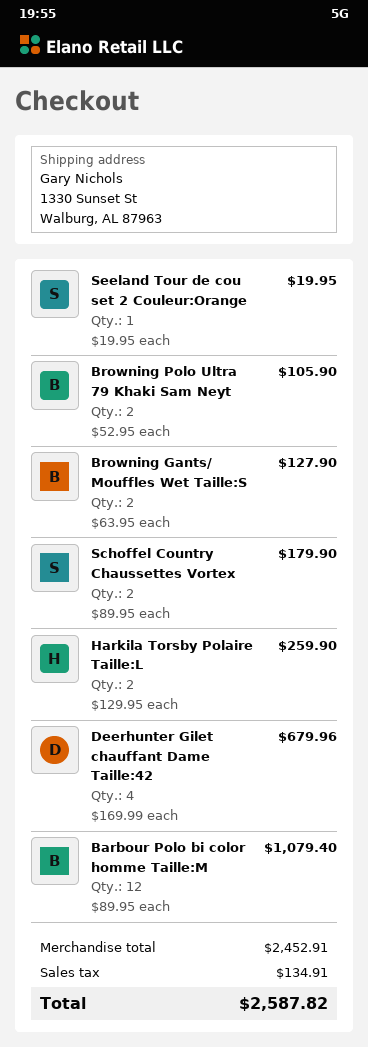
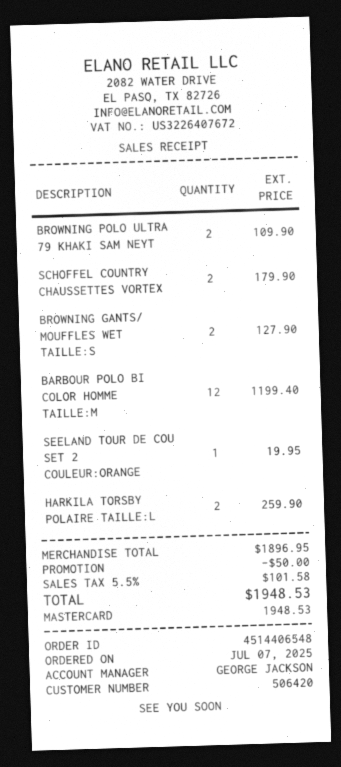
Browning Polo Ultra 79 Khaki Sam Neyt: 2 for 105.90 -> 2 for 109.90
Deerhunter Gilet chauffant Dame Taille:42: 4 for 679.96 -> none
Barbour Polo bi color homme Taille:M: 12 for 1079.40 -> 12 for 1199.40
subtotal: 2452.91 -> 1896.95
discount: none -> 50.00
tax: 134.91 -> 101.58
total: 2587.82 -> 1948.53

